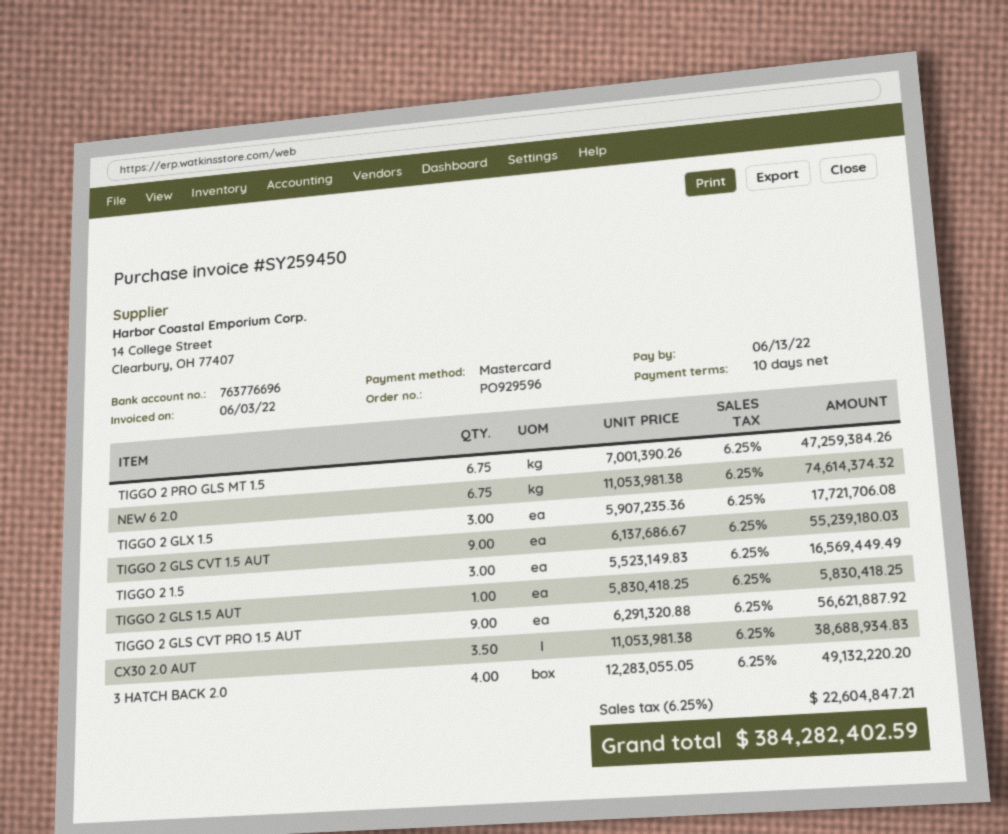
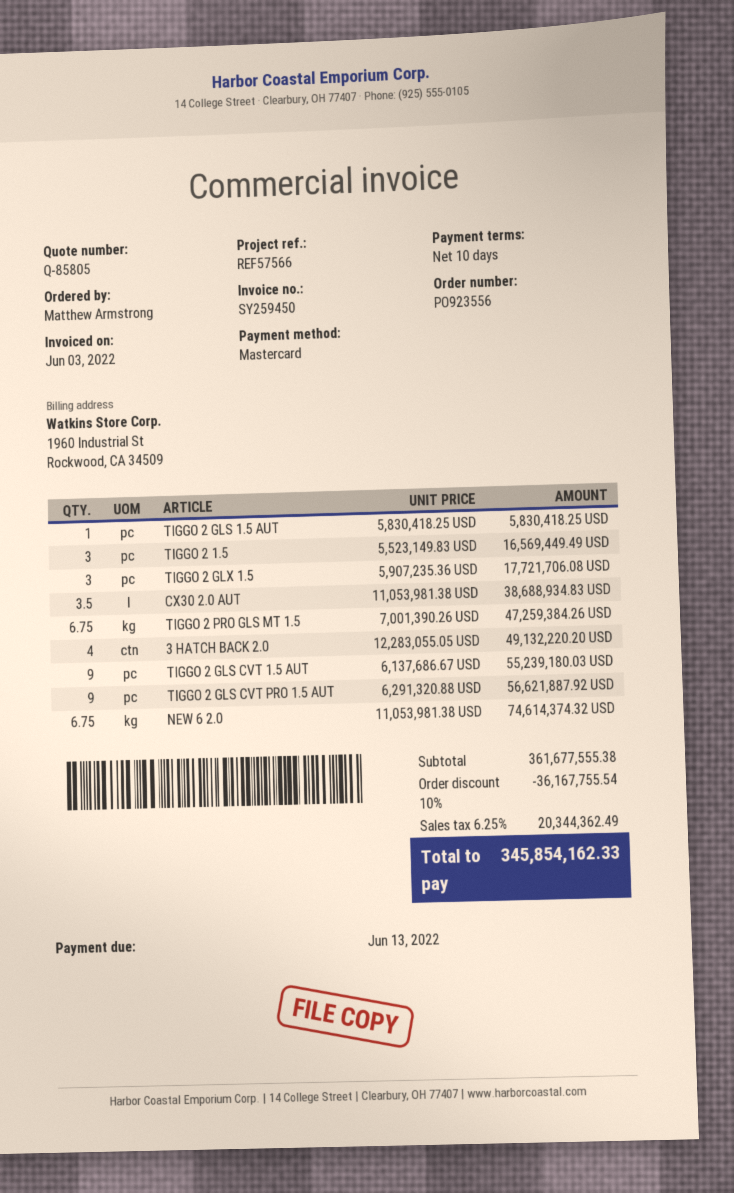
order number: PO929596 -> PO923556
discount: none -> 10% = 36167755.54
tax: 6.25% = 22604847.21 -> 6.25% = 20344362.49
total: 384282402.59 -> 345854162.33

